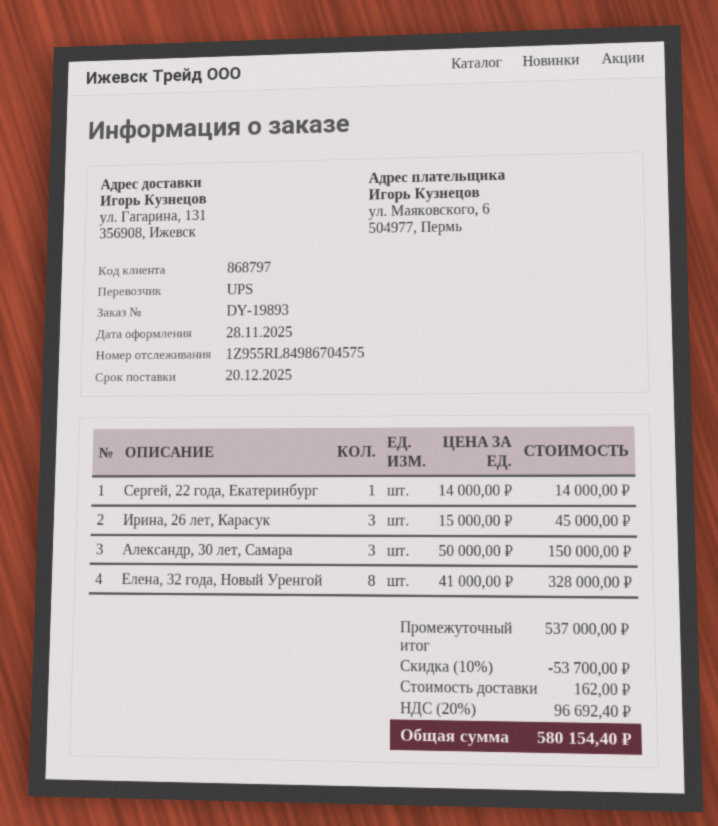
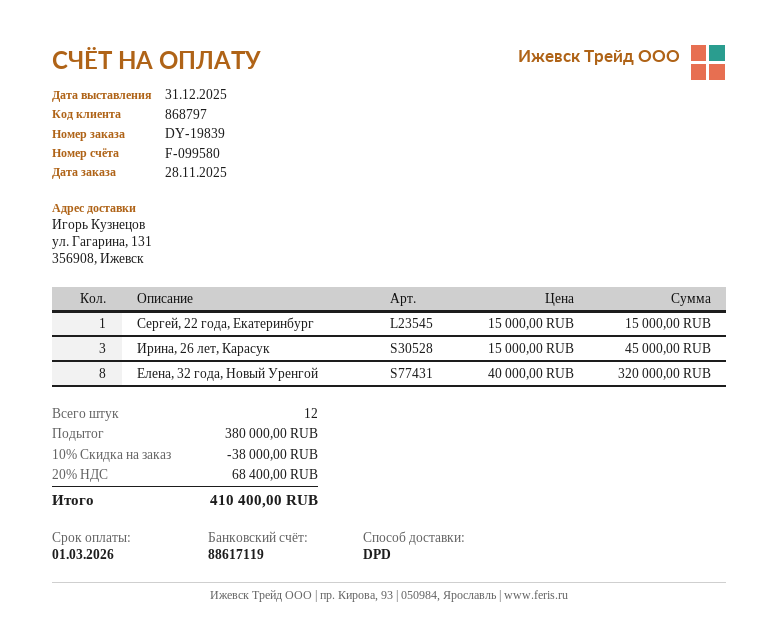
order number: DY-19893 -> DY-19839
shipping method: UPS -> DPD
Сергей, 22 года, Екатеринбург: 1 x 14000.00 = 14000.00 -> 1 x 15000.00 = 15000.00
Александр, 30 лет, Самара: 3 x 50000.00 = 150000.00 -> none
Елена, 32 года, Новый Уренгой: 8 x 41000.00 = 328000.00 -> 8 x 40000.00 = 320000.00
subtotal: 537000.00 -> 380000.00
discount: 10% = 53700.00 -> 10% = 38000.00
shipping: 162.00 -> none
tax: 20% = 96692.40 -> 20% = 68400.00
total: 580154.40 -> 410400.00

